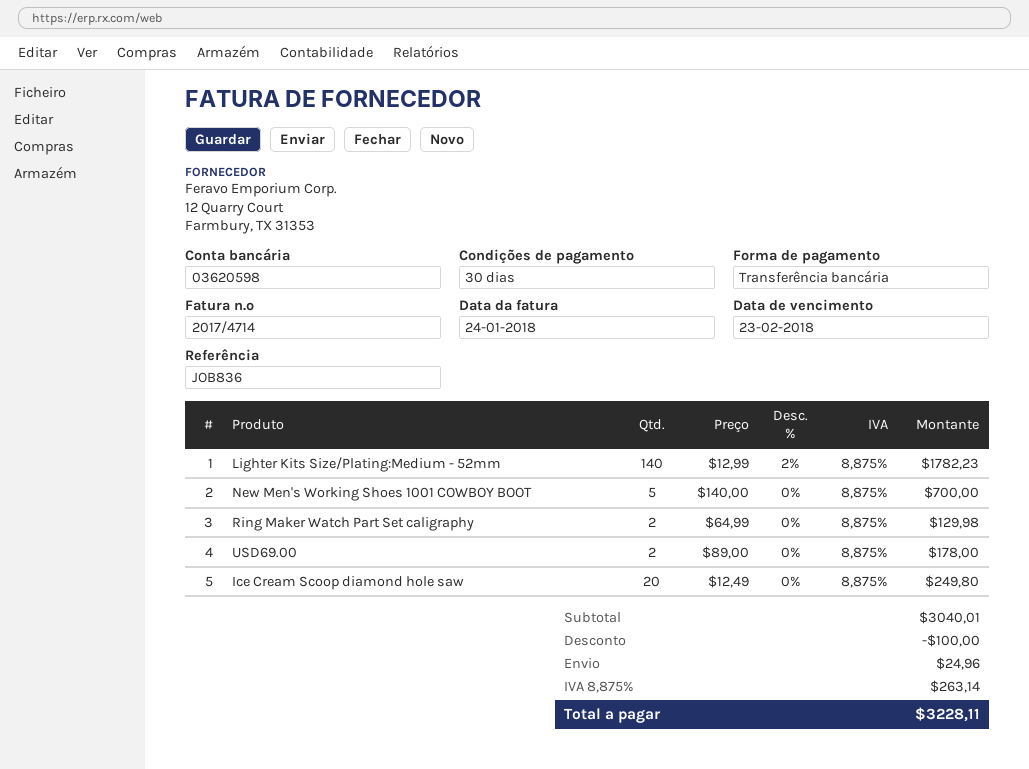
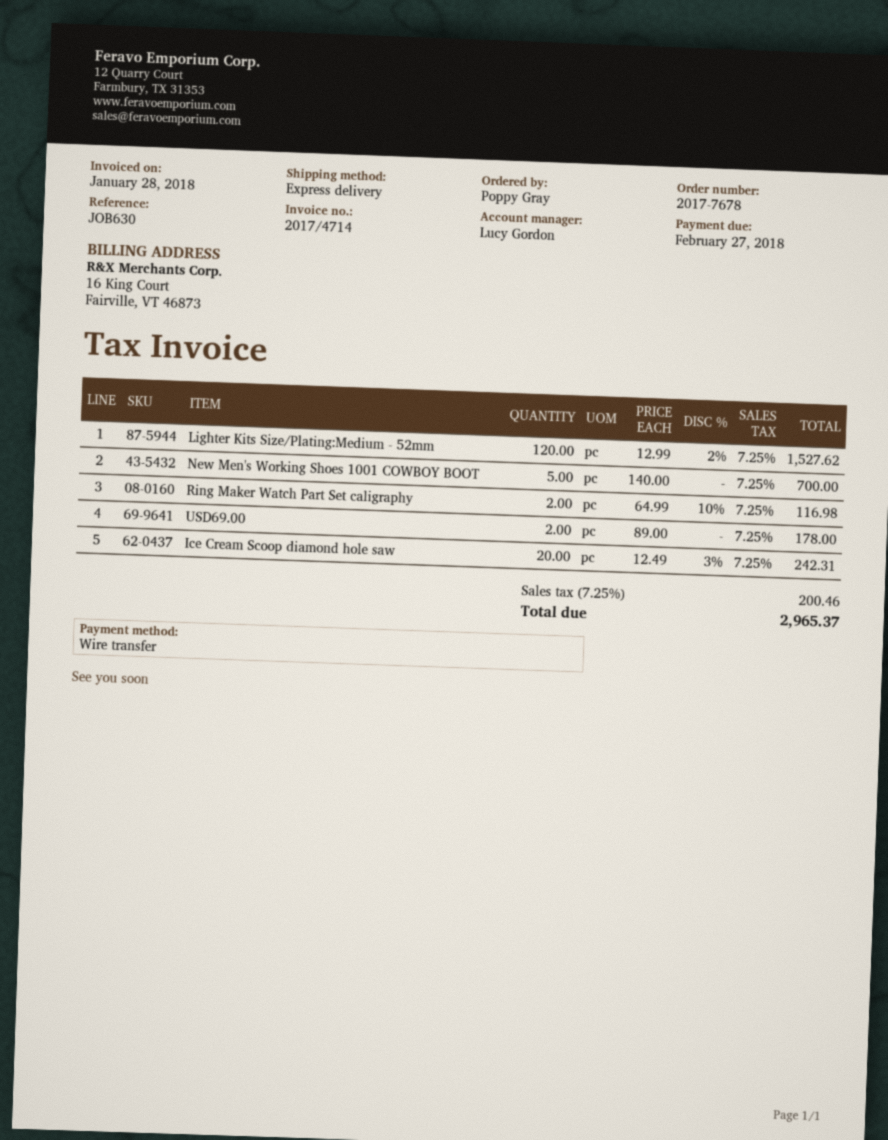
invoice date: 2018-01-24 -> 2018-01-28
due date: 2018-02-23 -> 2018-02-27
reference: JOB836 -> JOB630
Lighter Kits Size/Plating:Medium - 52mm: 140 x 12.99 - 2% = 1782.23 -> 120 x 12.99 - 2% = 1527.62
Ring Maker Watch Part Set caligraphy: 2 x 64.99 = 129.98 -> 2 x 64.99 - 10% = 116.98
Ice Cream Scoop diamond hole saw: 20 x 12.49 = 249.80 -> 20 x 12.49 - 3% = 242.31
discount: 100.00 -> none
shipping: 24.96 -> none
tax: 8.875% = 263.14 -> 7.25% = 200.46
total: 3228.11 -> 2965.37

